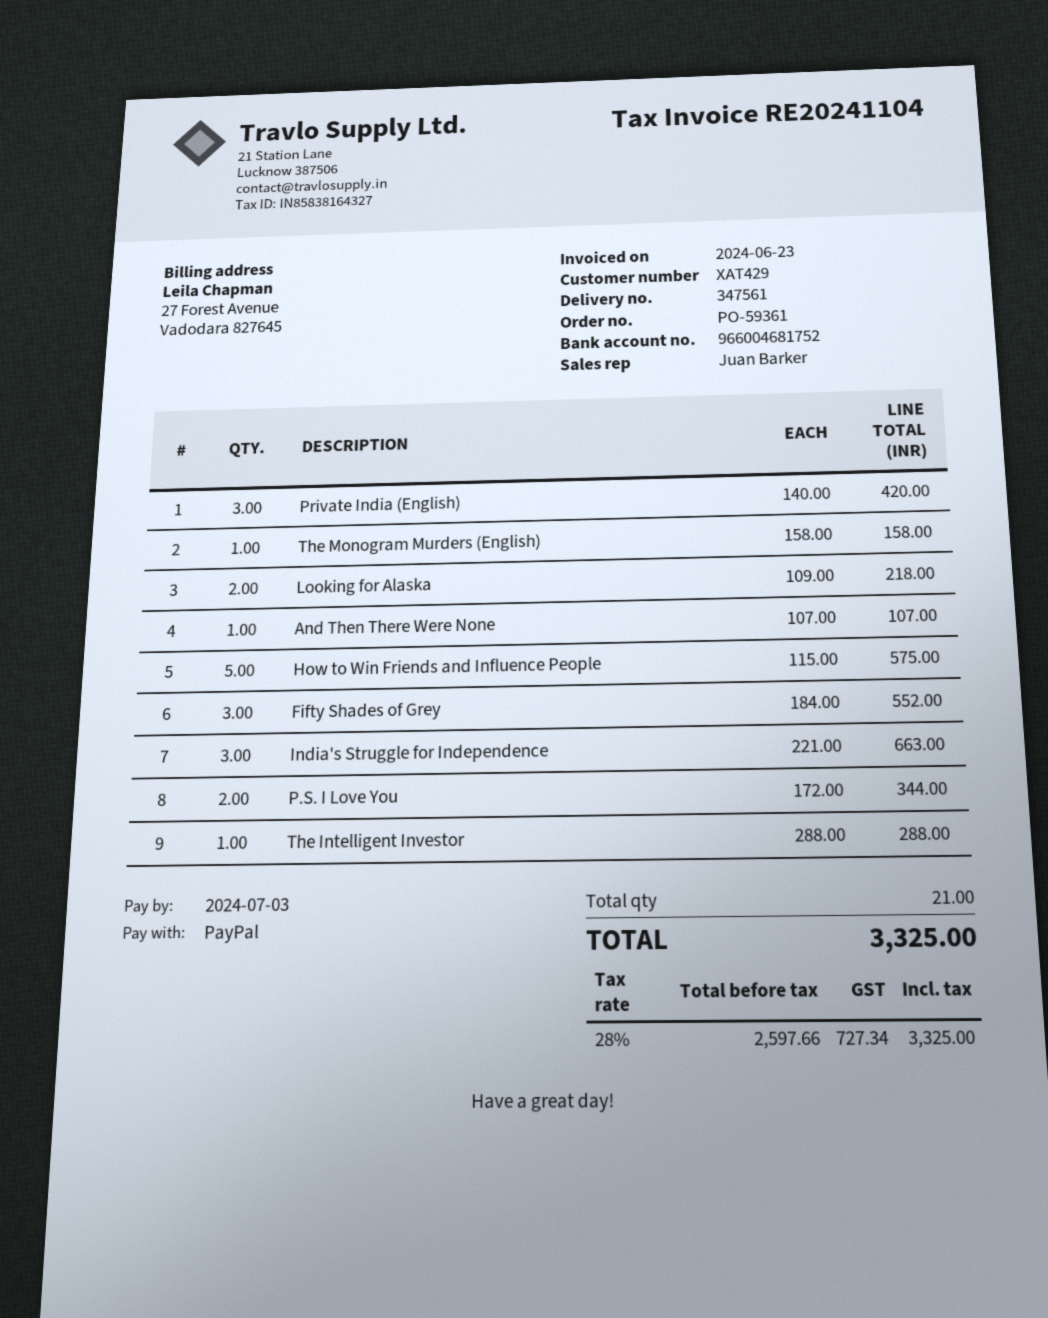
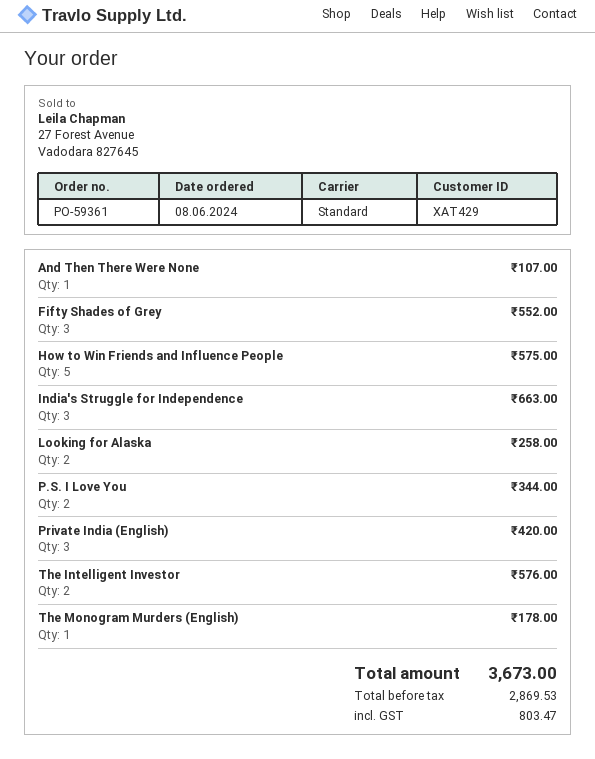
The Monogram Murders (English): 1 for 158.00 -> 1 for 178.00
Looking for Alaska: 2 for 218.00 -> 2 for 258.00
The Intelligent Investor: 1 for 288.00 -> 2 for 576.00
net: 2597.66 -> 2869.53
tax: 727.34 -> 803.47
total: 3325.00 -> 3673.00

